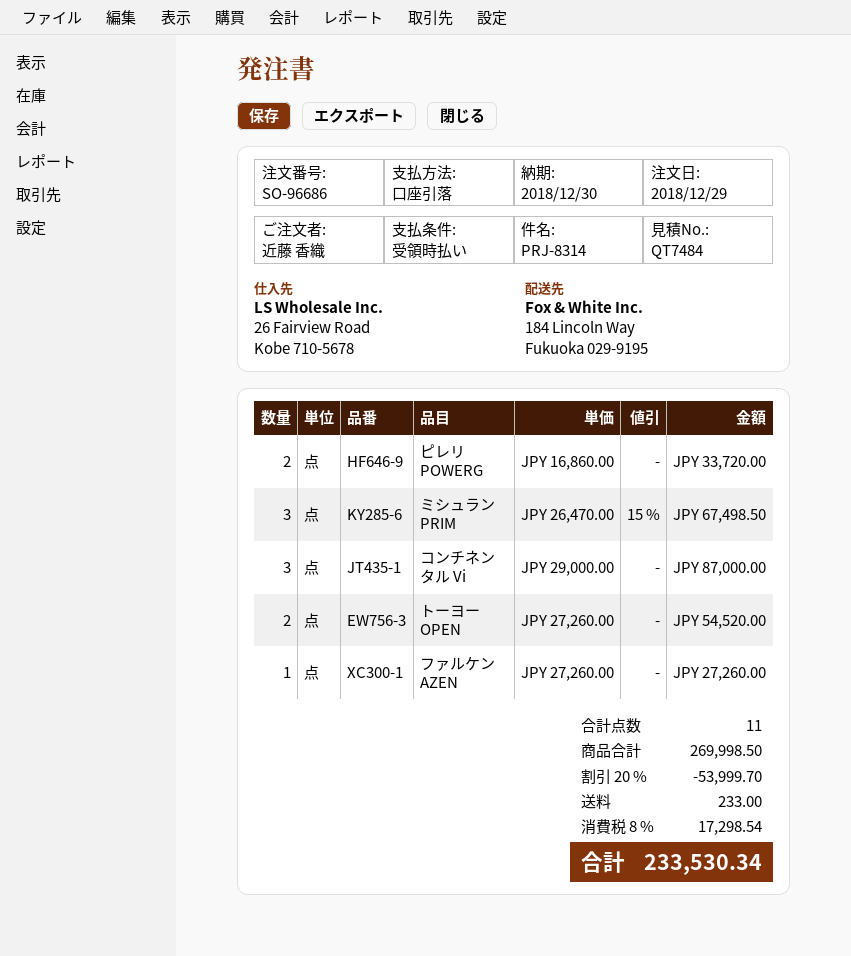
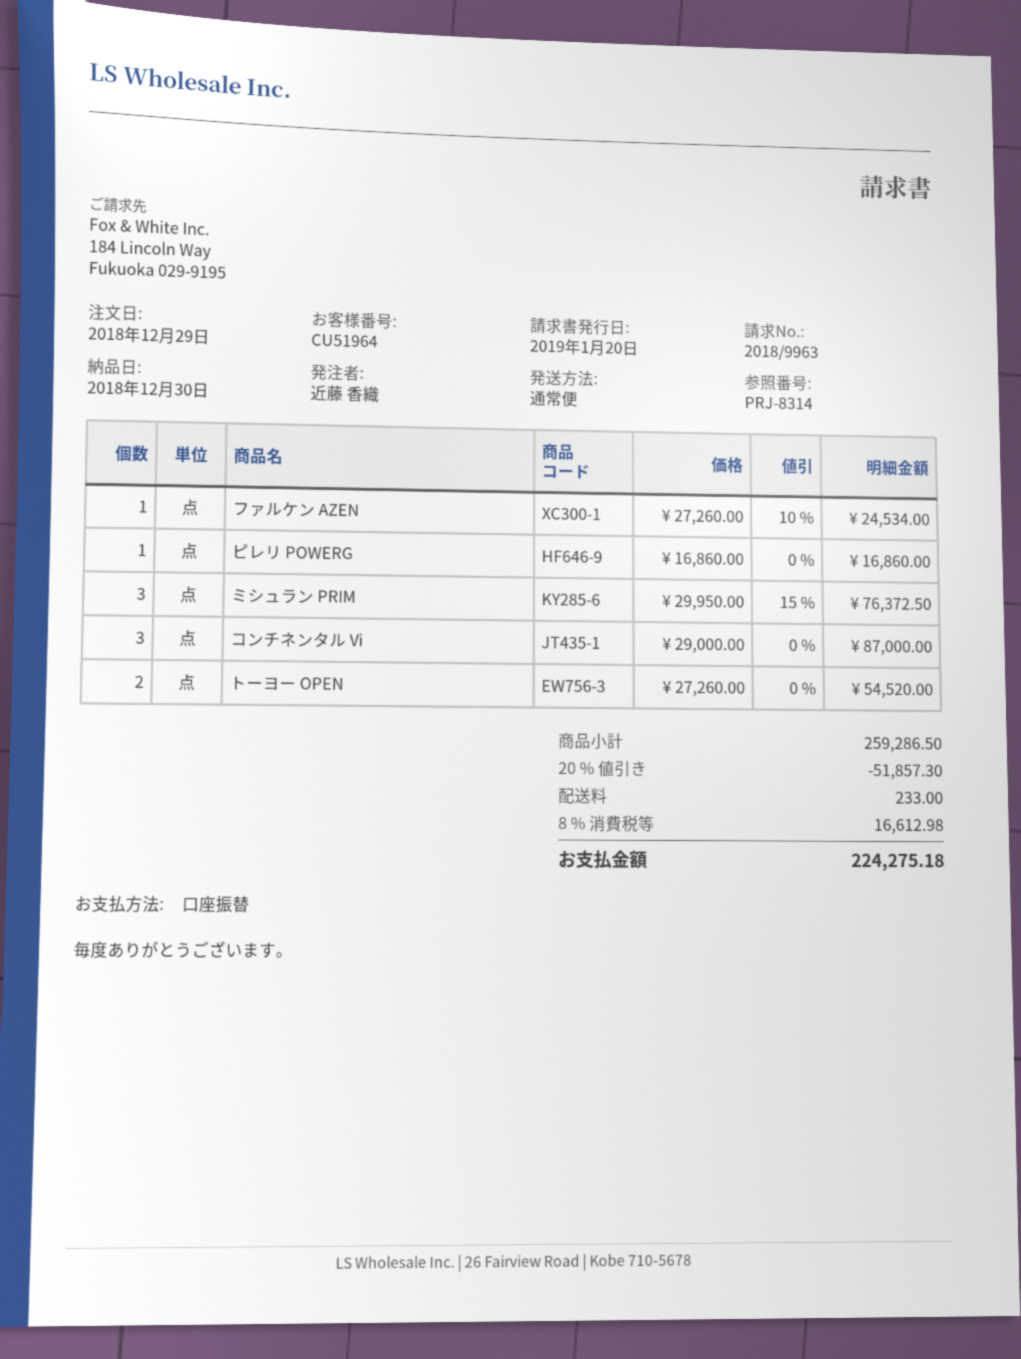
ピレリ POWERG: 2 x 16860.00 = 33720.00 -> 1 x 16860.00 = 16860.00
ミシュラン PRIM: 3 x 26470.00 - 15% = 67498.50 -> 3 x 29950.00 - 15% = 76372.50
ファルケン AZEN: 1 x 27260.00 = 27260.00 -> 1 x 27260.00 - 10% = 24534.00
subtotal: 269998.50 -> 259286.50
discount: 20% = 53999.70 -> 20% = 51857.30
tax: 8% = 17298.54 -> 8% = 16612.98
total: 233530.34 -> 224275.18

